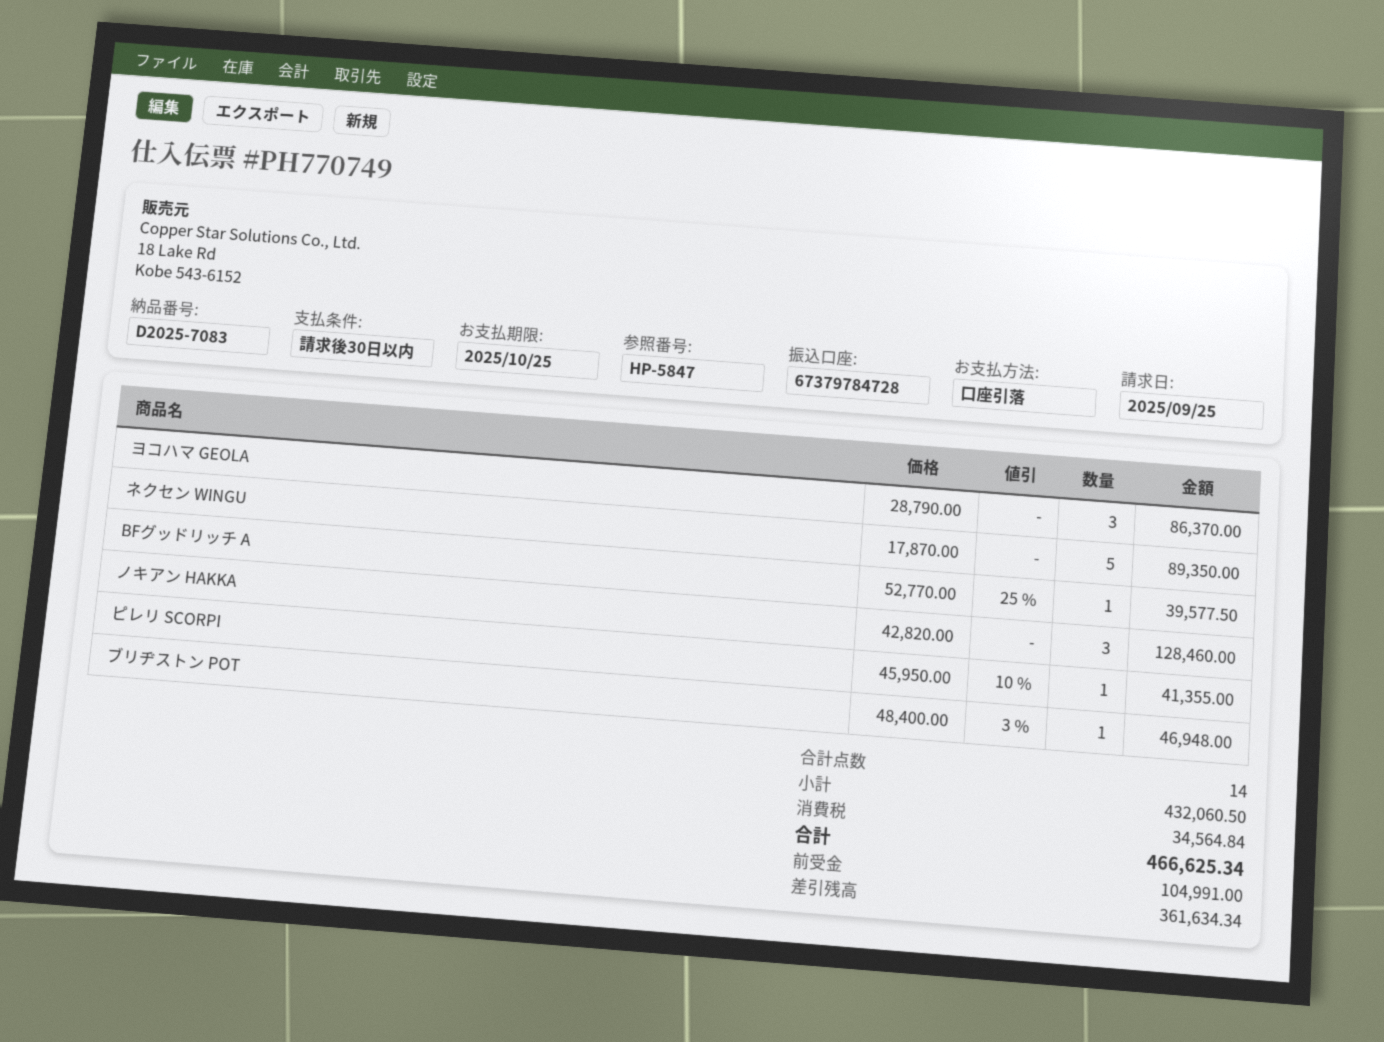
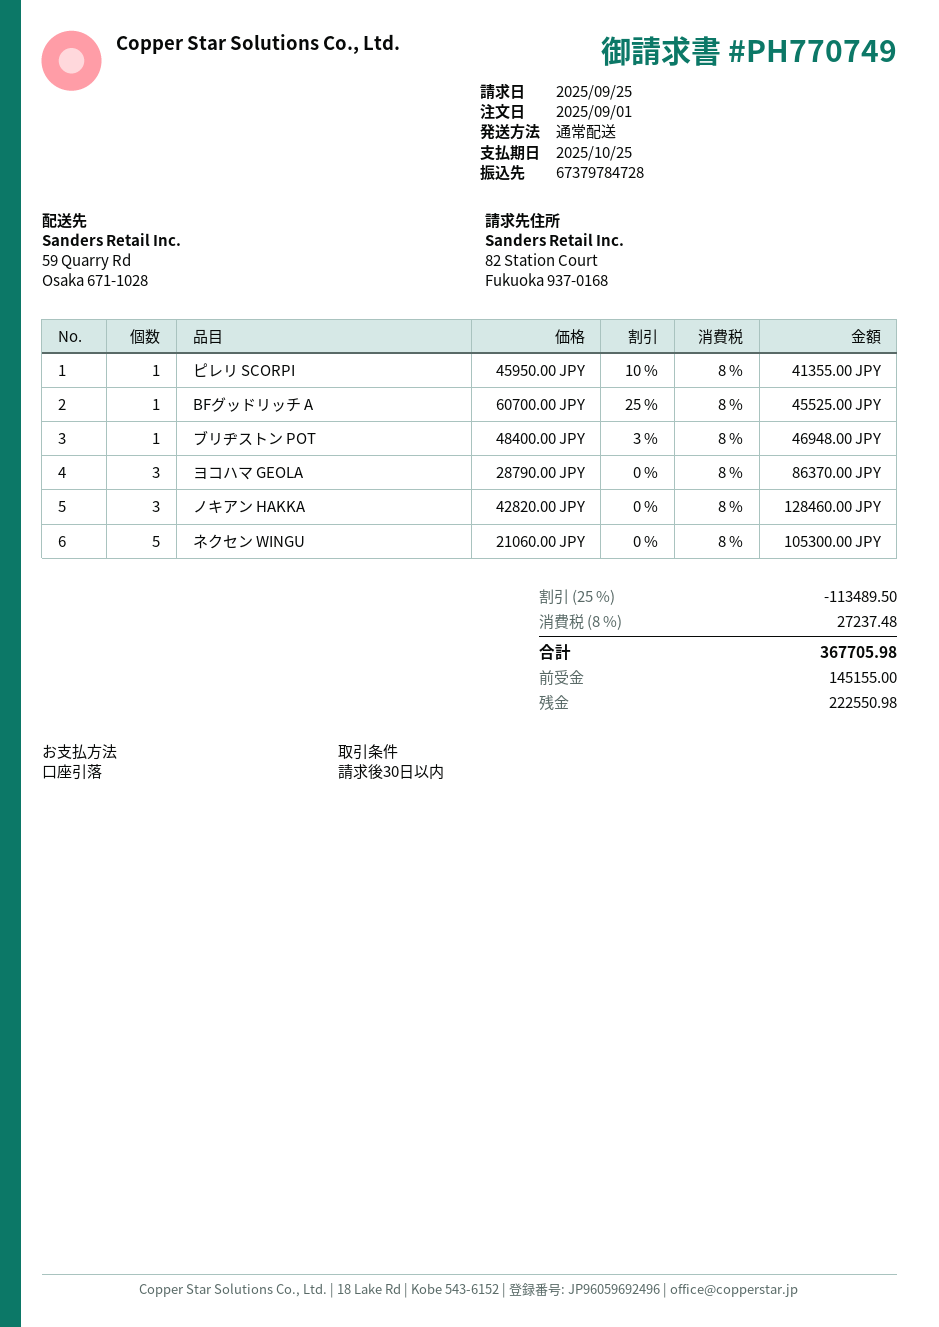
ネクセン WINGU: 5 x 17870.00 = 89350.00 -> 5 x 21060.00 = 105300.00
BFグッドリッチ A: 1 x 52770.00 - 25% = 39577.50 -> 1 x 60700.00 - 25% = 45525.00
discount: none -> 25% = 113489.50
tax: 34564.84 -> 27237.48
total: 466625.34 -> 367705.98
deposit: 104991.00 -> 145155.00
balance: 361634.34 -> 222550.98

